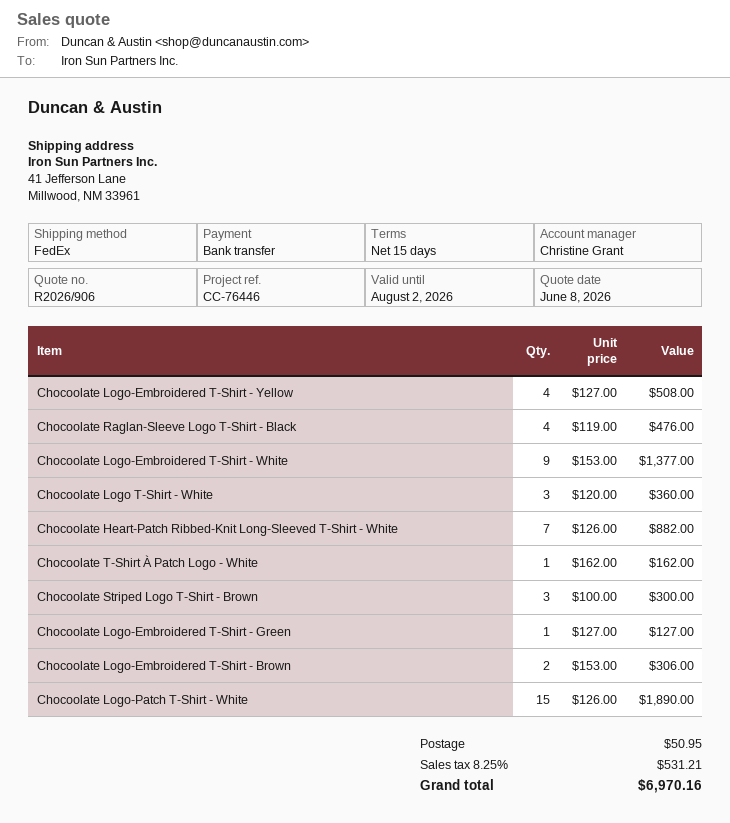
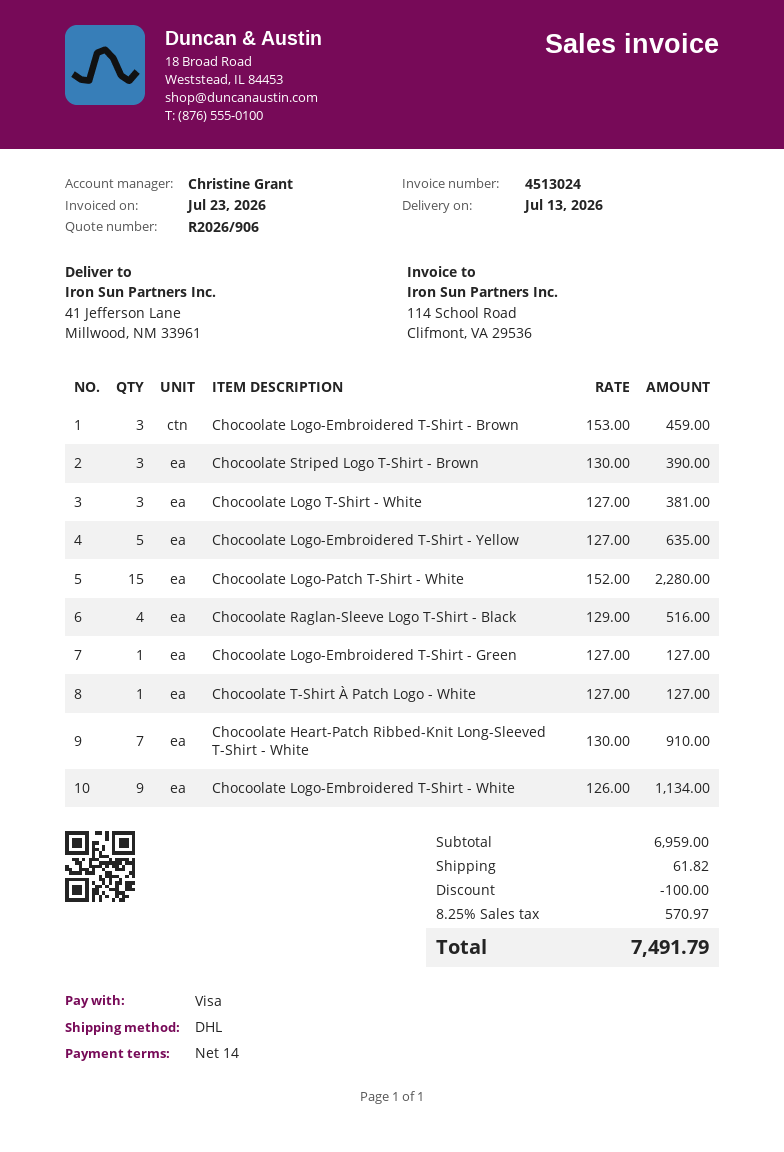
payment terms: 15 days -> 14 days
payment method: bank transfer -> Visa
shipping method: FedEx -> DHL
Chocoolate Logo-Embroidered T-Shirt - Yellow: 4 x 127.00 = 508.00 -> 5 x 127.00 = 635.00
Chocoolate Raglan-Sleeve Logo T-Shirt - Black: 4 x 119.00 = 476.00 -> 4 x 129.00 = 516.00
Chocoolate Logo-Embroidered T-Shirt - White: 9 x 153.00 = 1377.00 -> 9 x 126.00 = 1134.00
Chocoolate Logo T-Shirt - White: 3 x 120.00 = 360.00 -> 3 x 127.00 = 381.00
Chocoolate Heart-Patch Ribbed-Knit Long-Sleeved T-Shirt - White: 7 x 126.00 = 882.00 -> 7 x 130.00 = 910.00
Chocoolate T-Shirt À Patch Logo - White: 1 x 162.00 = 162.00 -> 1 x 127.00 = 127.00
Chocoolate Striped Logo T-Shirt - Brown: 3 x 100.00 = 300.00 -> 3 x 130.00 = 390.00
Chocoolate Logo-Embroidered T-Shirt - Brown: 2 x 153.00 = 306.00 -> 3 x 153.00 = 459.00
Chocoolate Logo-Patch T-Shirt - White: 15 x 126.00 = 1890.00 -> 15 x 152.00 = 2280.00
discount: none -> 100.00
shipping: 50.95 -> 61.82
tax: 8.25% = 531.21 -> 8.25% = 570.97
total: 6970.16 -> 7491.79

